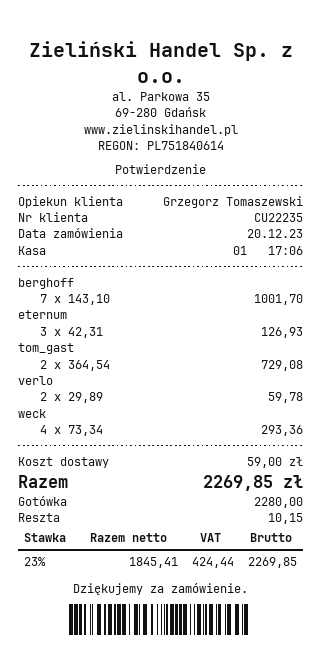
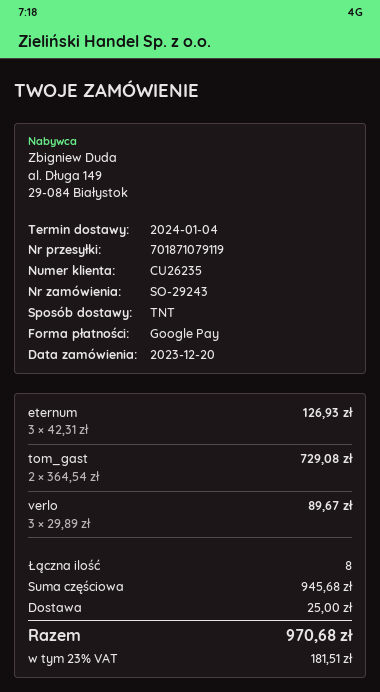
customer number: CU22235 -> CU26235
payment method: cash -> Google Pay
berghoff: 7 x 143.10 = 1001.70 -> none
verlo: 2 x 29.89 = 59.78 -> 3 x 29.89 = 89.67
weck: 4 x 73.34 = 293.36 -> none
shipping: 59.00 -> 25.00
tax: 23% = 424.44 -> 23% = 181.51
total: 2269.85 -> 970.68

